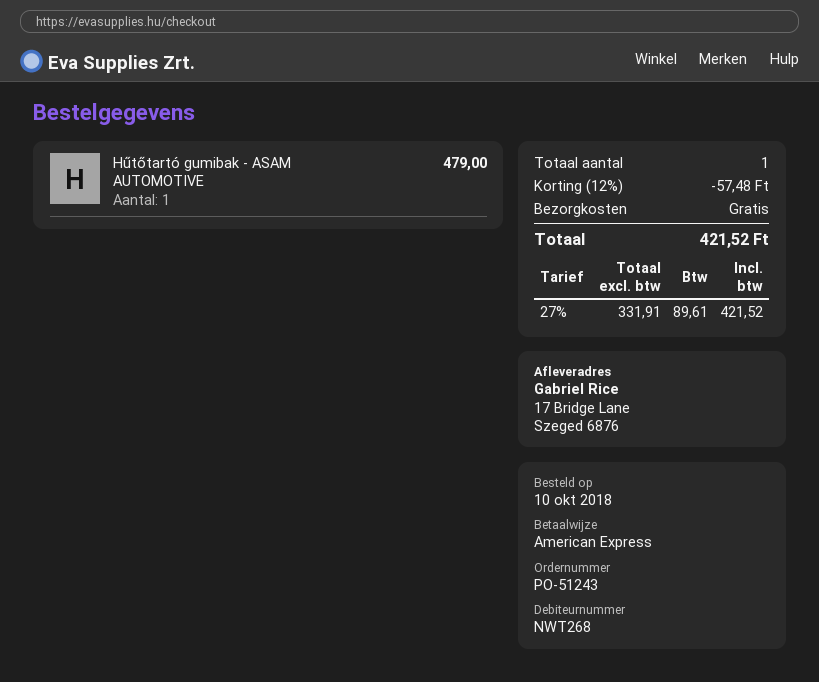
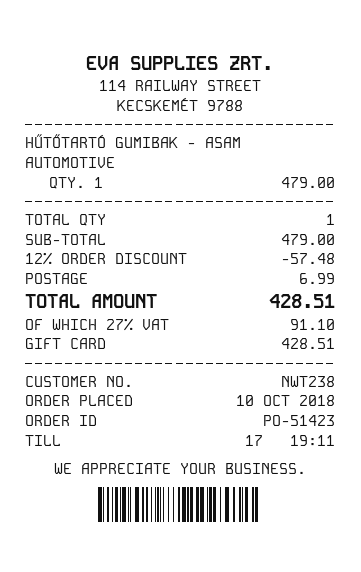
order number: PO-51243 -> PO-51423
customer number: NWT268 -> NWT238
payment method: American Express -> gift card
shipping: 0.00 -> 6.99
tax: 27% = 89.61 -> 27% = 91.10
total: 421.52 -> 428.51

